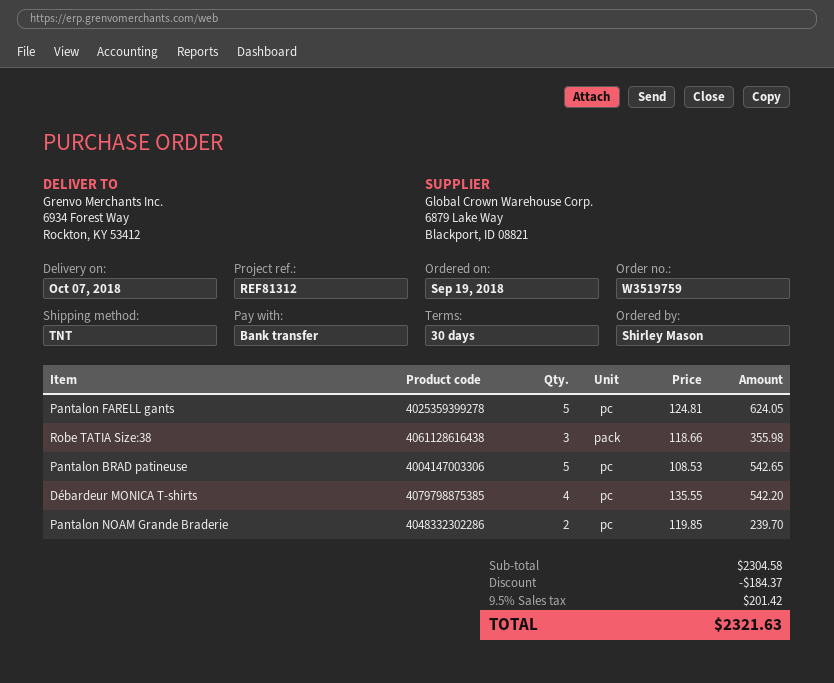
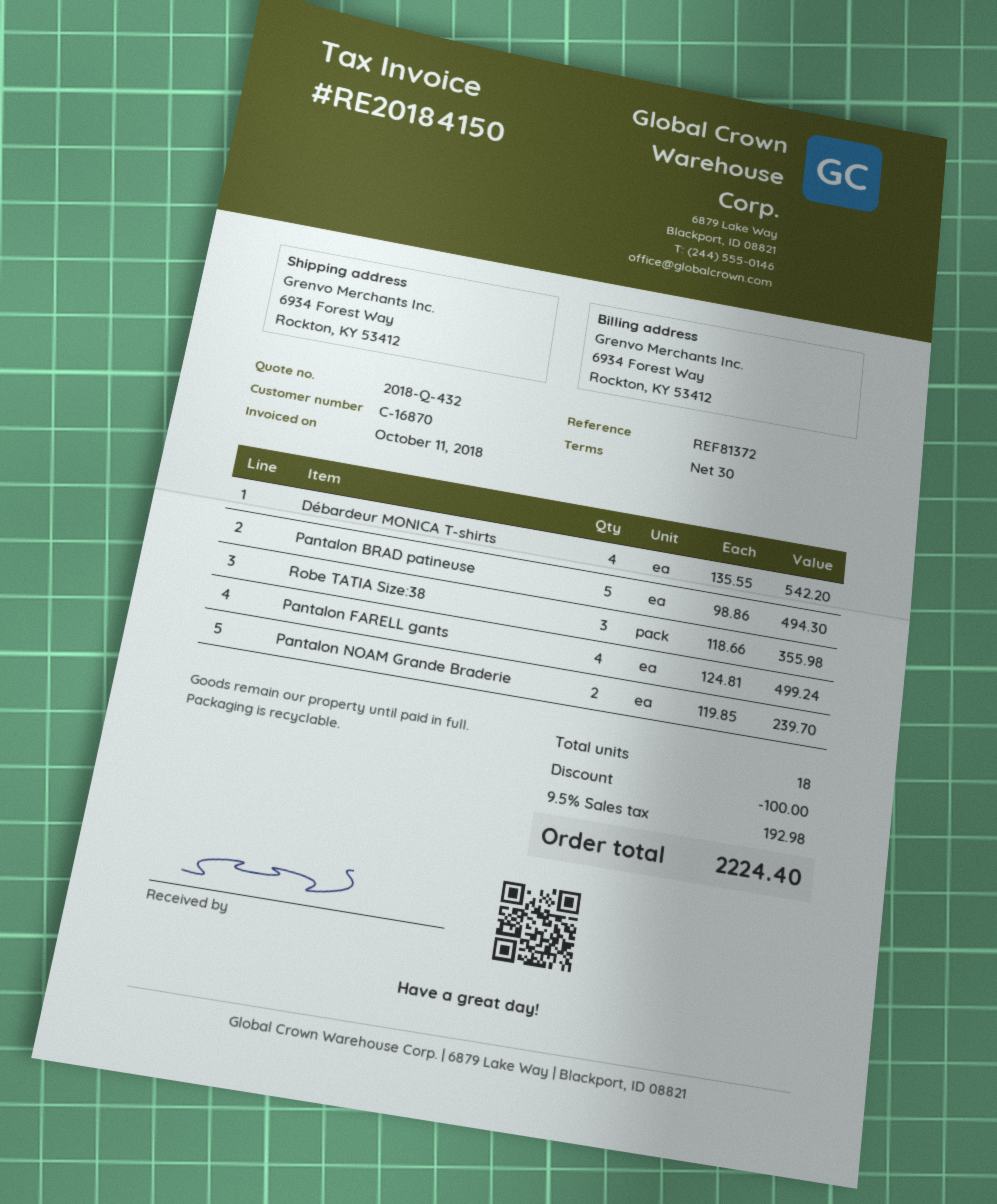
reference: REF81312 -> REF81372
Pantalon FARELL gants: 5 x 124.81 = 624.05 -> 4 x 124.81 = 499.24
Pantalon BRAD patineuse: 5 x 108.53 = 542.65 -> 5 x 98.86 = 494.30
discount: 184.37 -> 100.00
tax: 9.5% = 201.42 -> 9.5% = 192.98
total: 2321.63 -> 2224.40

